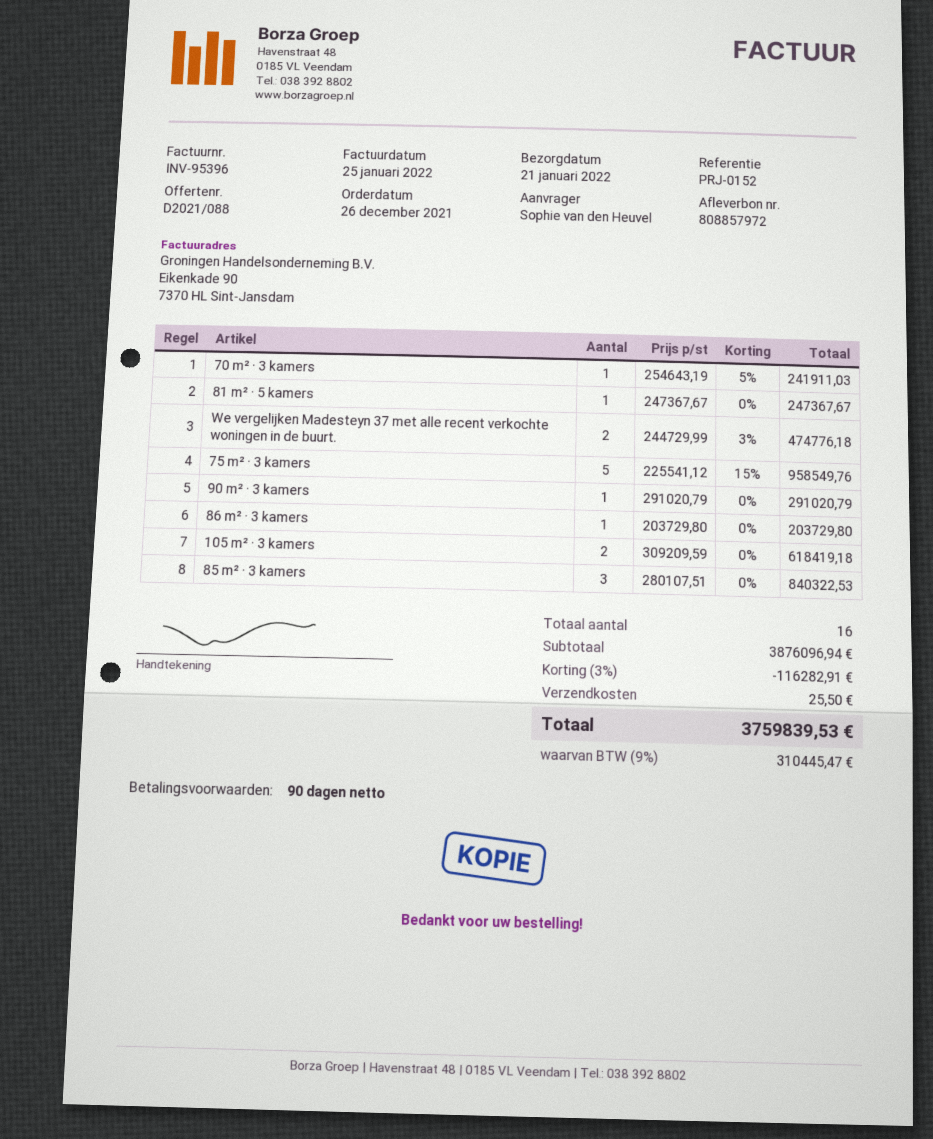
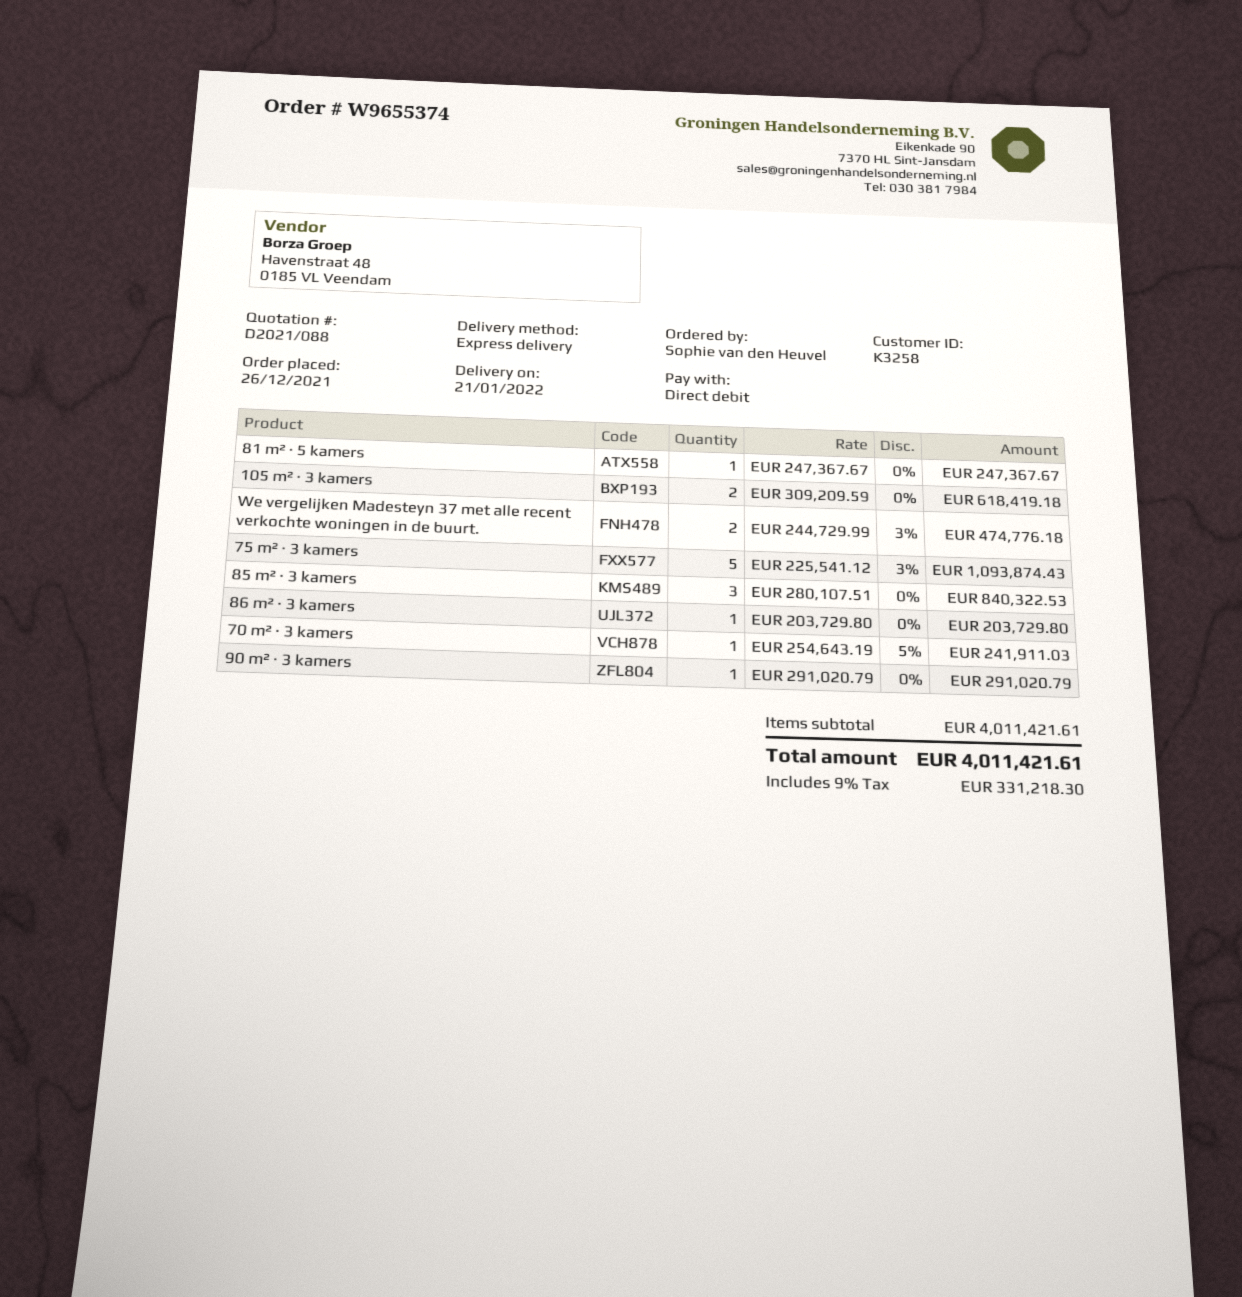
75 m² · 3 kamers: 5 x 225541.12 - 15% = 958549.76 -> 5 x 225541.12 - 3% = 1093874.43
subtotal: 3876096.94 -> 4011421.61
discount: 3% = 116282.91 -> none
shipping: 25.50 -> none
tax: 9% = 310445.47 -> 9% = 331218.30
total: 3759839.53 -> 4011421.61

